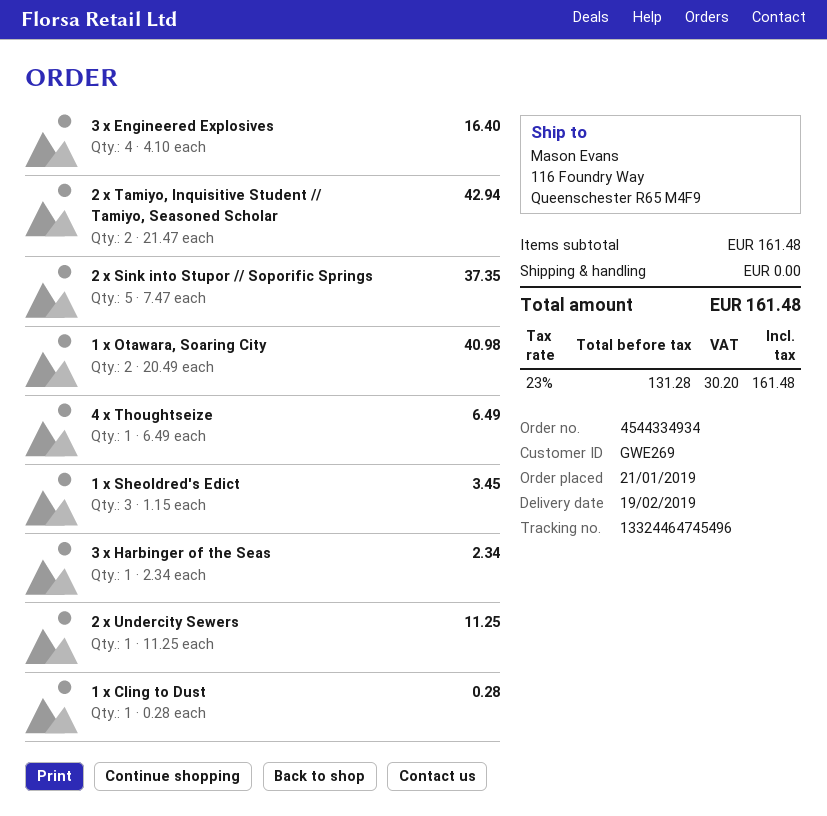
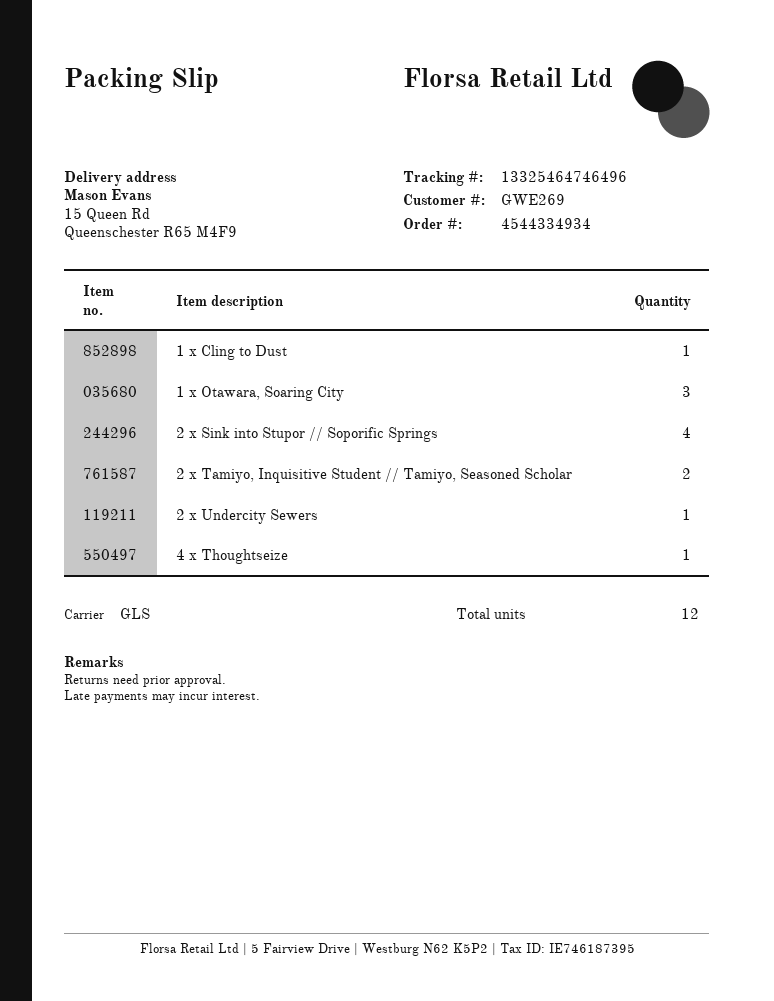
tracking number: 13324464745496 -> 13325464746496
ship to: 116 Foundry Way, Queenschester R65 M4F9 -> 15 Queen Rd, Queenschester R65 M4F9
3 x Engineered Explosives: 4 -> none
2 x Sink into Stupor // Soporific Springs: 5 -> 4
1 x Otawara, Soaring City: 2 -> 3
1 x Sheoldred's Edict: 3 -> none
3 x Harbinger of the Seas: 1 -> none

